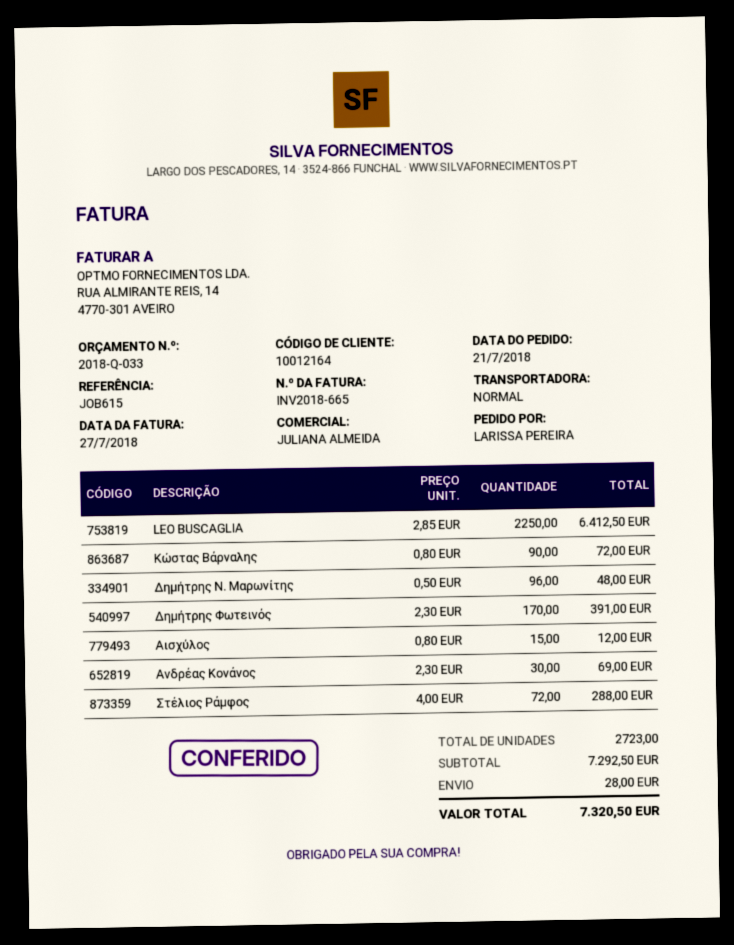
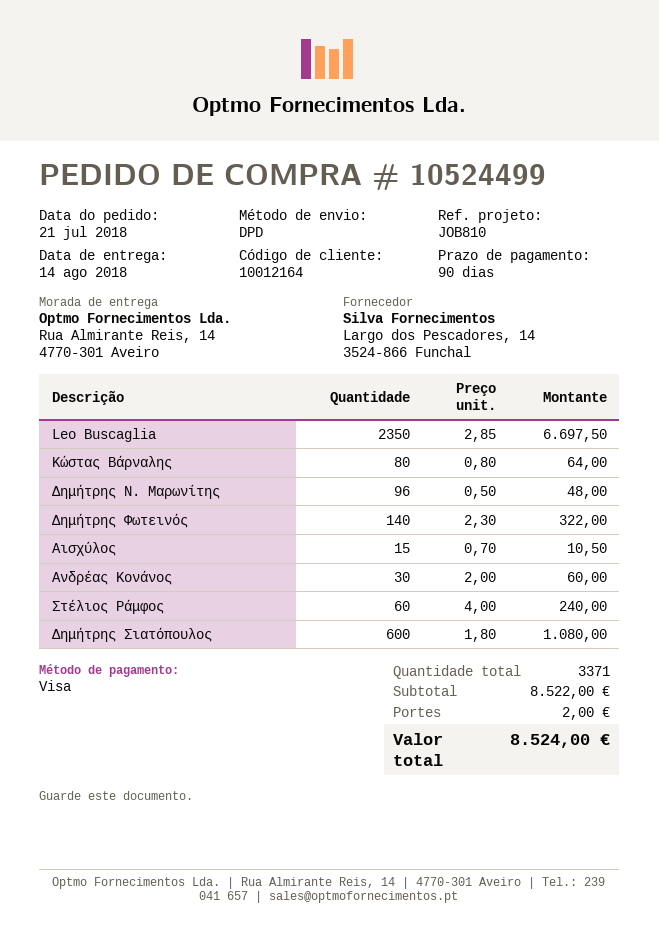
reference: JOB615 -> JOB810
shipping method: standard -> DPD
LEO BUSCAGLIA: 2250 x 2.85 = 6412.50 -> 2350 x 2.85 = 6697.50
Κώστας Βάρναλης: 90 x 0.80 = 72.00 -> 80 x 0.80 = 64.00
Δημήτρης Φωτεινός: 170 x 2.30 = 391.00 -> 140 x 2.30 = 322.00
Αισχύλος: 15 x 0.80 = 12.00 -> 15 x 0.70 = 10.50
Ανδρέας Κονάνος: 30 x 2.30 = 69.00 -> 30 x 2.00 = 60.00
Στέλιος Ράμφος: 72 x 4.00 = 288.00 -> 60 x 4.00 = 240.00
Δημήτρης Σιατόπουλος: none -> 600 x 1.80 = 1080.00
total quantity: 2723 -> 3371
subtotal: 7292.50 -> 8522.00
shipping: 28.00 -> 2.00
total: 7320.50 -> 8524.00

